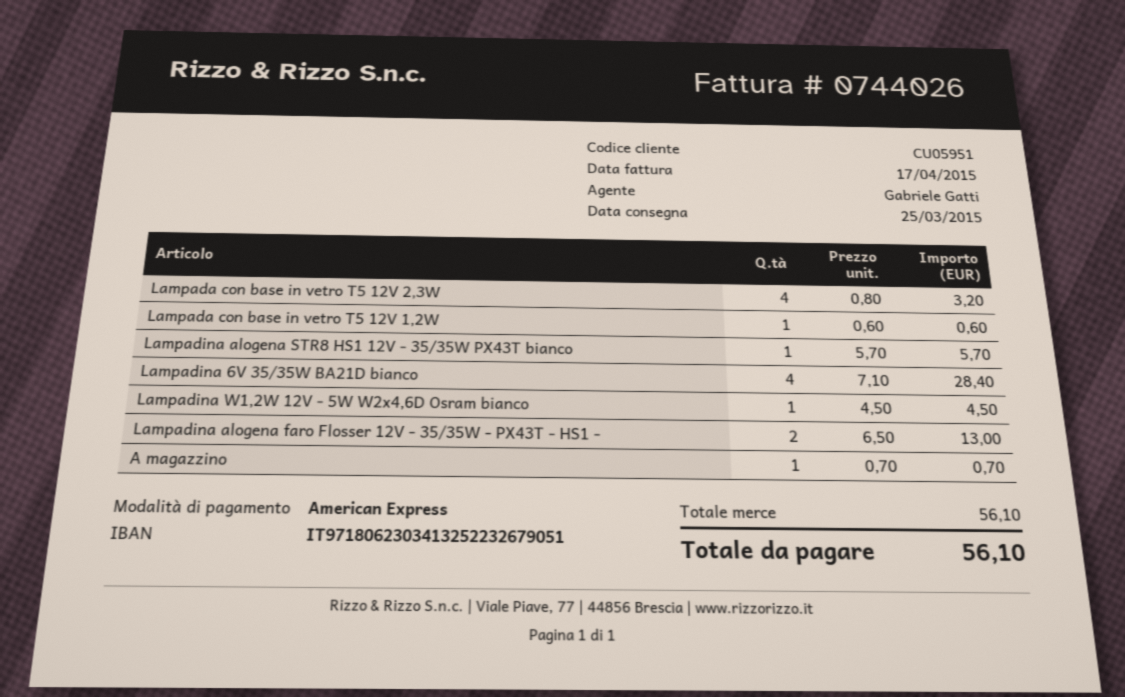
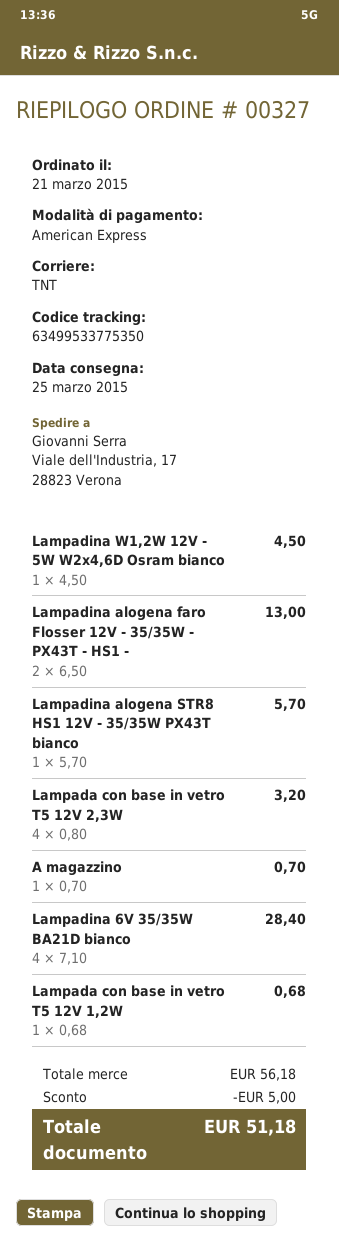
Lampada con base in vetro T5 12V 1,2W: 1 x 0.60 = 0.60 -> 1 x 0.68 = 0.68
subtotal: 56.10 -> 56.18
discount: none -> 5.00
total: 56.10 -> 51.18

